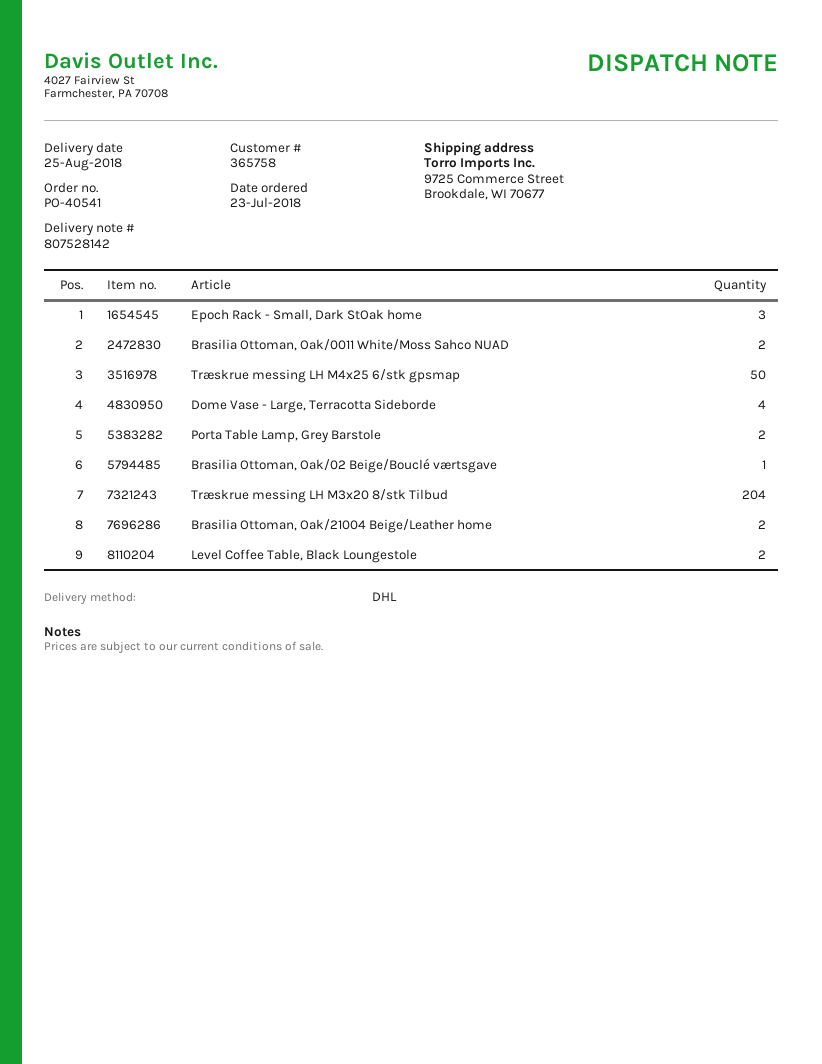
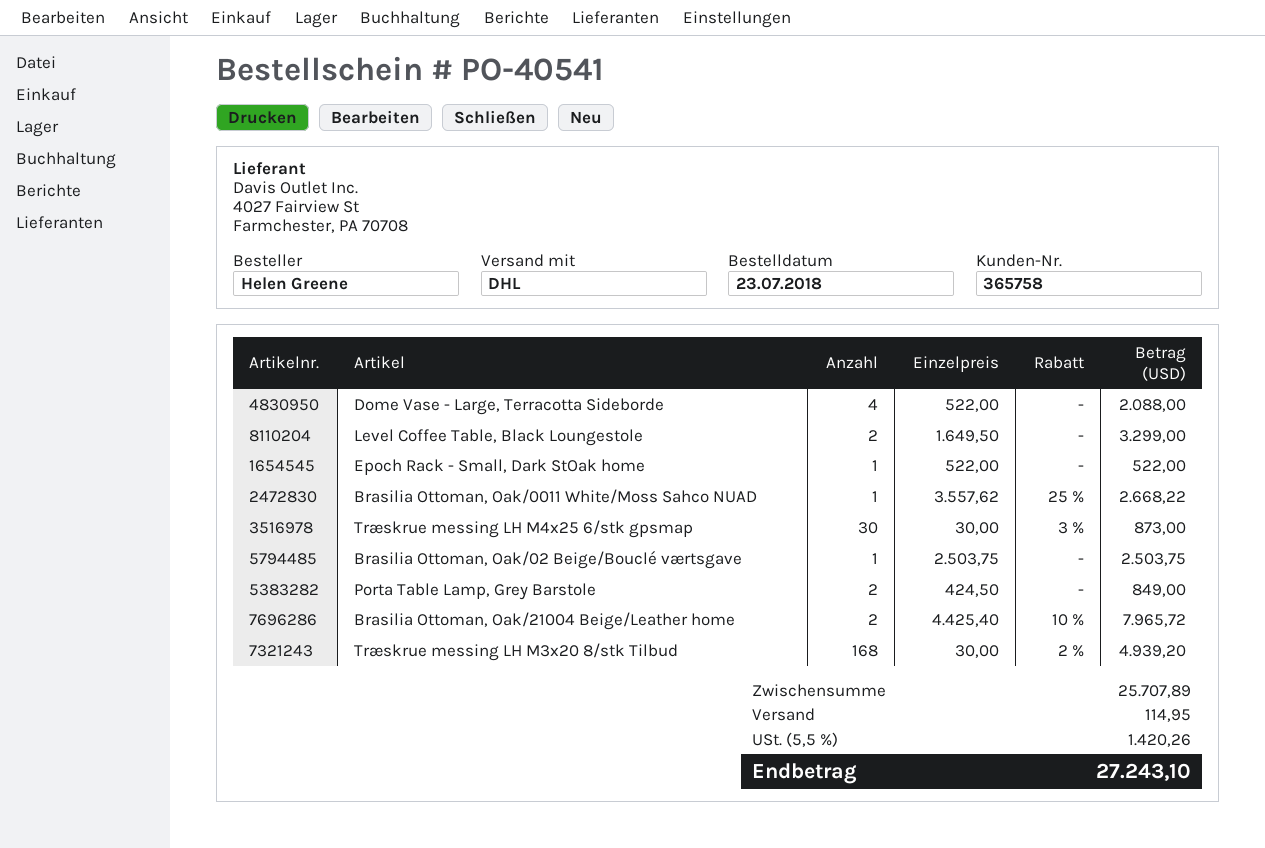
Epoch Rack - Small, Dark StOak home: 3 -> 1
Brasilia Ottoman, Oak/0011 White/Moss Sahco NUAD: 2 -> 1
Træskrue messing LH M4x25 6/stk gpsmap: 50 -> 30
Træskrue messing LH M3x20 8/stk Tilbud: 204 -> 168

